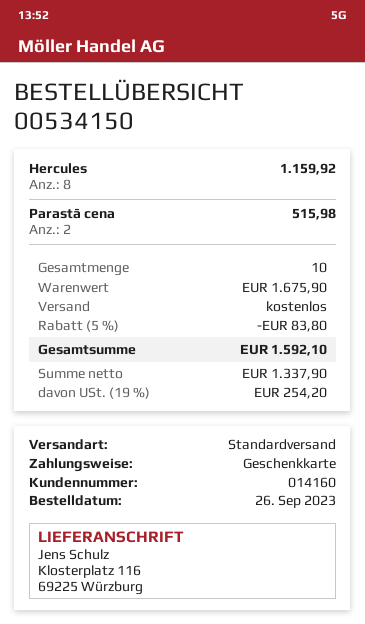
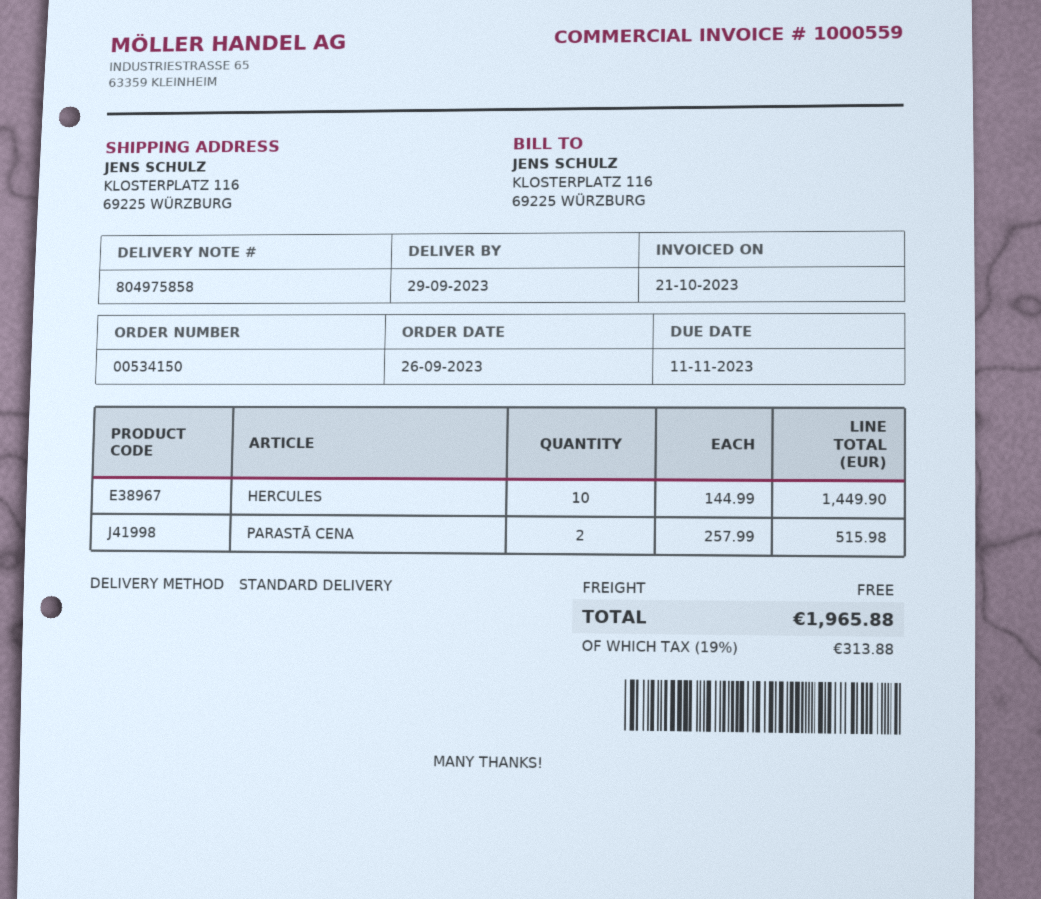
Hercules: 8 for 1159.92 -> 10 for 1449.90
discount: 5% = 83.80 -> none
tax: 19% = 254.20 -> 19% = 313.88
total: 1592.10 -> 1965.88

